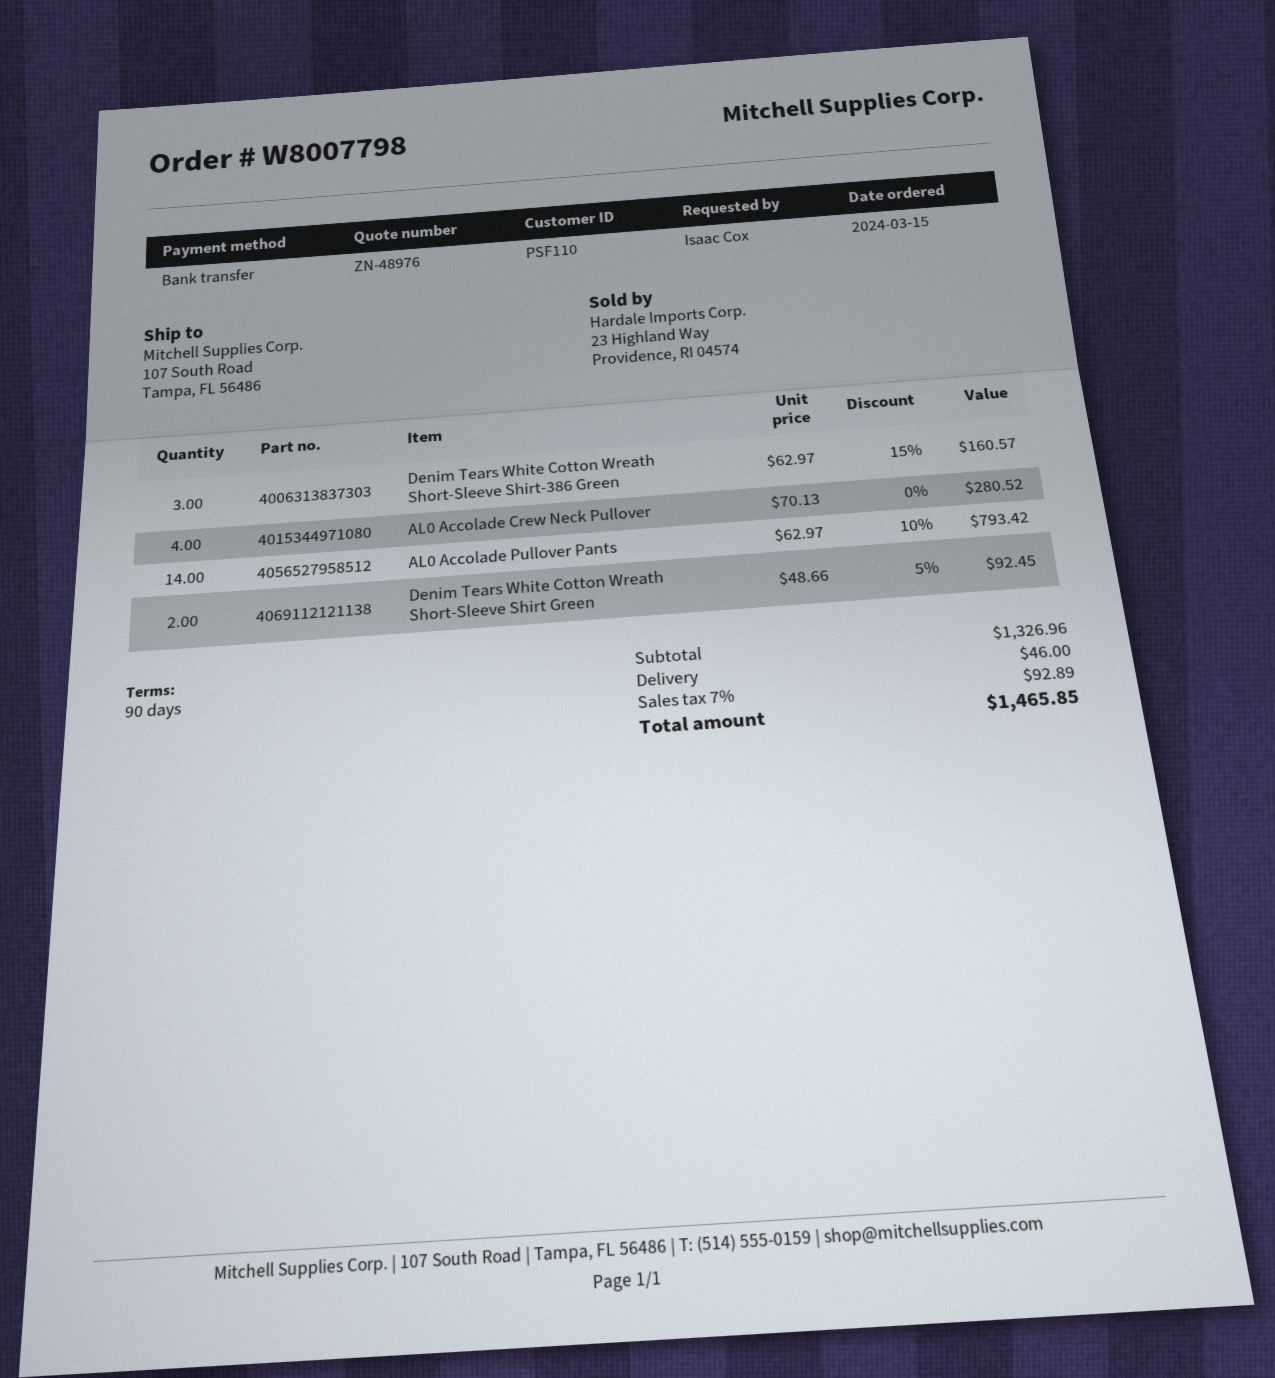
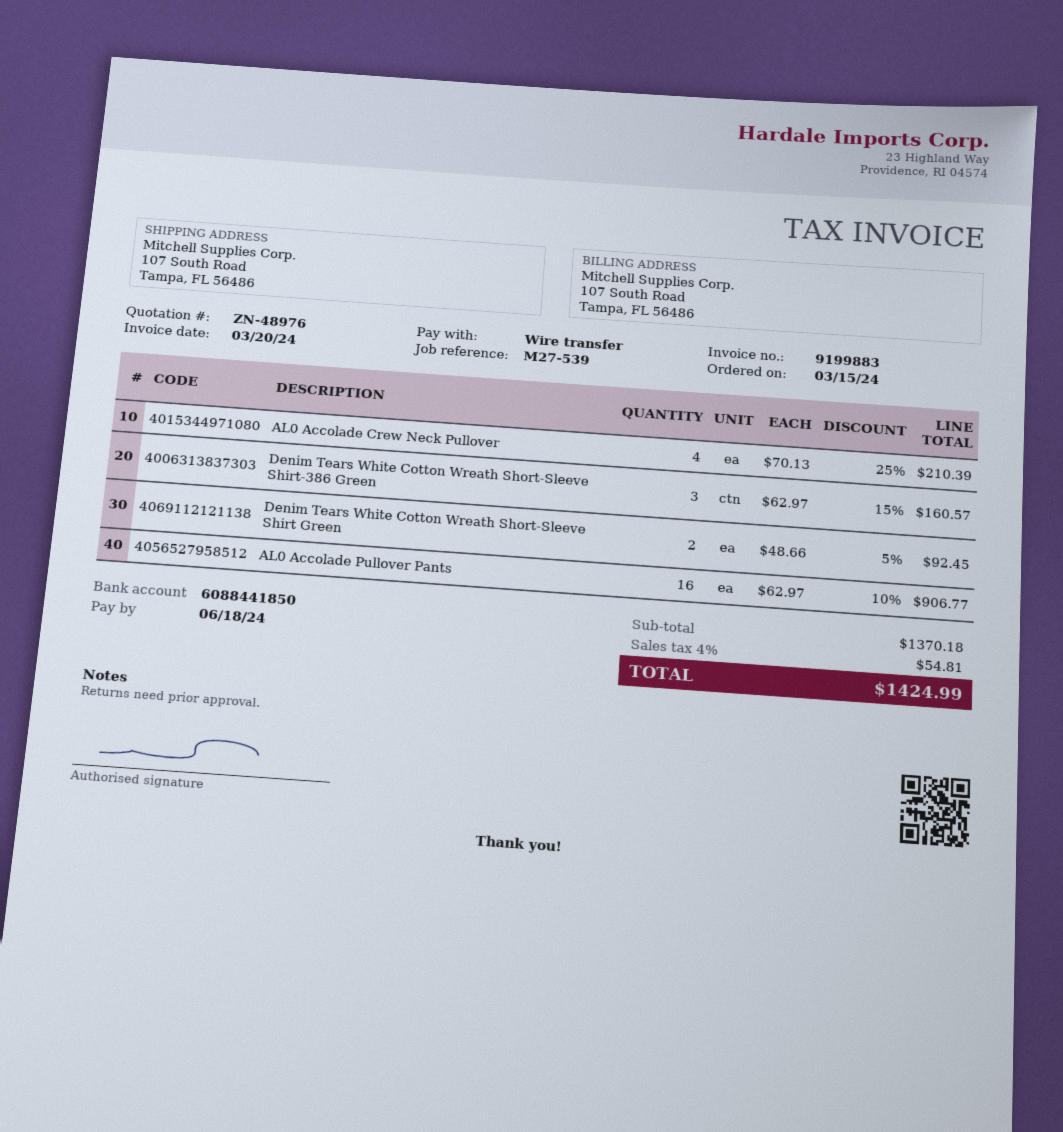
AL0 Accolade Crew Neck Pullover: 4 x 70.13 = 280.52 -> 4 x 70.13 - 25% = 210.39
AL0 Accolade Pullover Pants: 14 x 62.97 - 10% = 793.42 -> 16 x 62.97 - 10% = 906.77
subtotal: 1326.96 -> 1370.18
shipping: 46.00 -> none
tax: 7% = 92.89 -> 4% = 54.81
total: 1465.85 -> 1424.99

